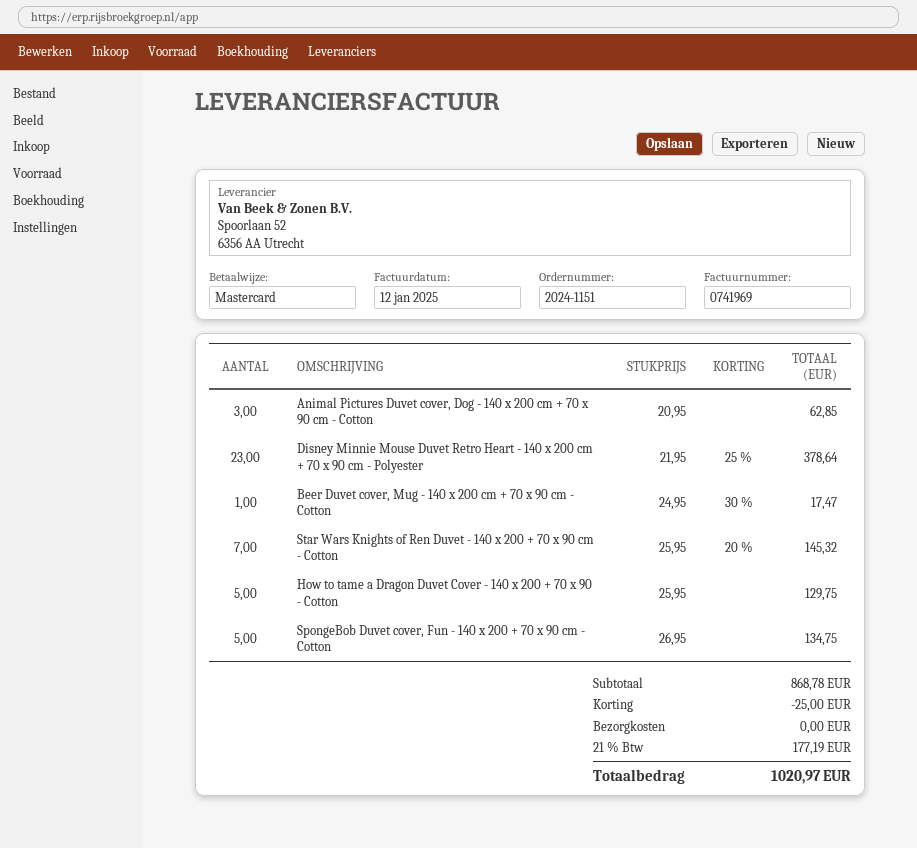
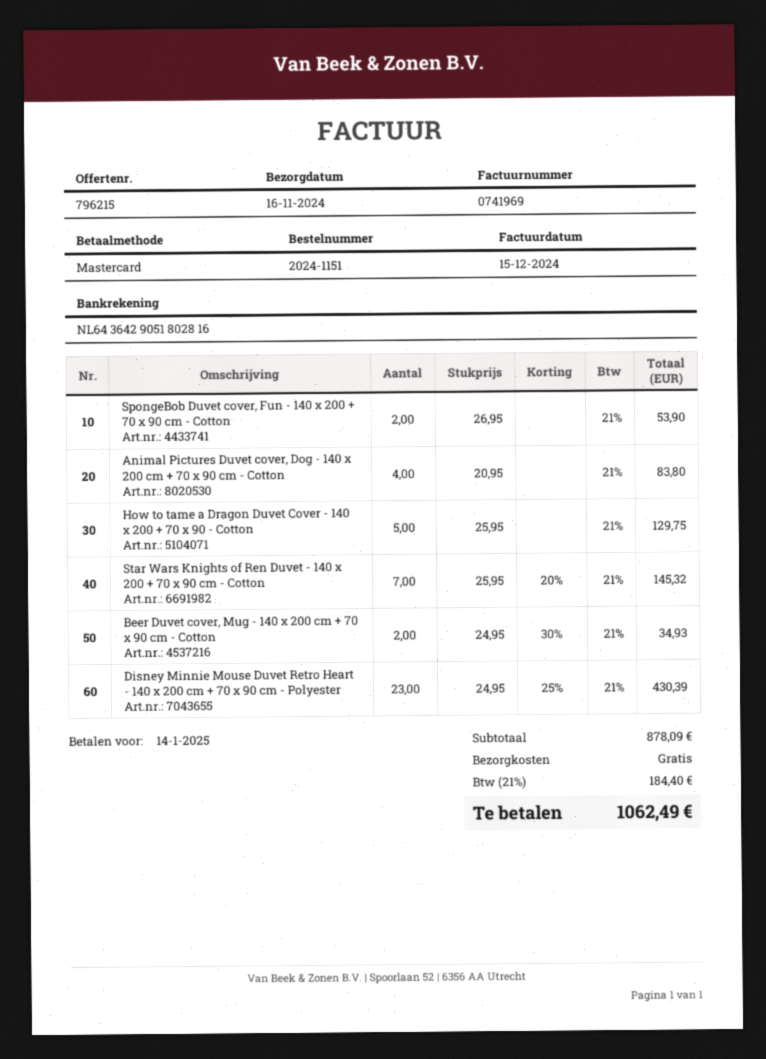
invoice date: 2025-01-12 -> 2024-12-15
Animal Pictures Duvet cover, Dog - 140 x 200 cm + 70 x 90 cm - Cotton: 3 x 20.95 = 62.85 -> 4 x 20.95 = 83.80
Disney Minnie Mouse Duvet Retro Heart - 140 x 200 cm + 70 x 90 cm - Polyester: 23 x 21.95 - 25% = 378.64 -> 23 x 24.95 - 25% = 430.39
Beer Duvet cover, Mug - 140 x 200 cm + 70 x 90 cm - Cotton: 1 x 24.95 - 30% = 17.47 -> 2 x 24.95 - 30% = 34.93
SpongeBob Duvet cover, Fun - 140 x 200 + 70 x 90 cm - Cotton: 5 x 26.95 = 134.75 -> 2 x 26.95 = 53.90
subtotal: 868.78 -> 878.09
discount: 25.00 -> none
tax: 21% = 177.19 -> 21% = 184.40
total: 1020.97 -> 1062.49

